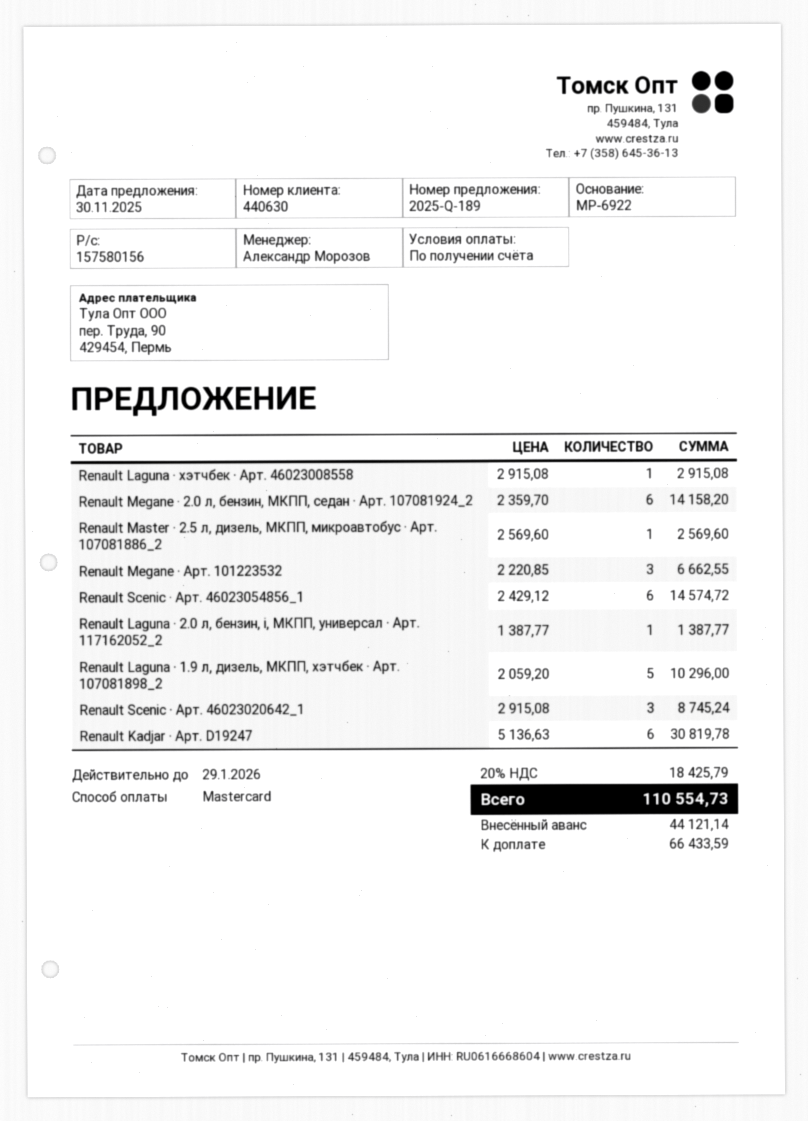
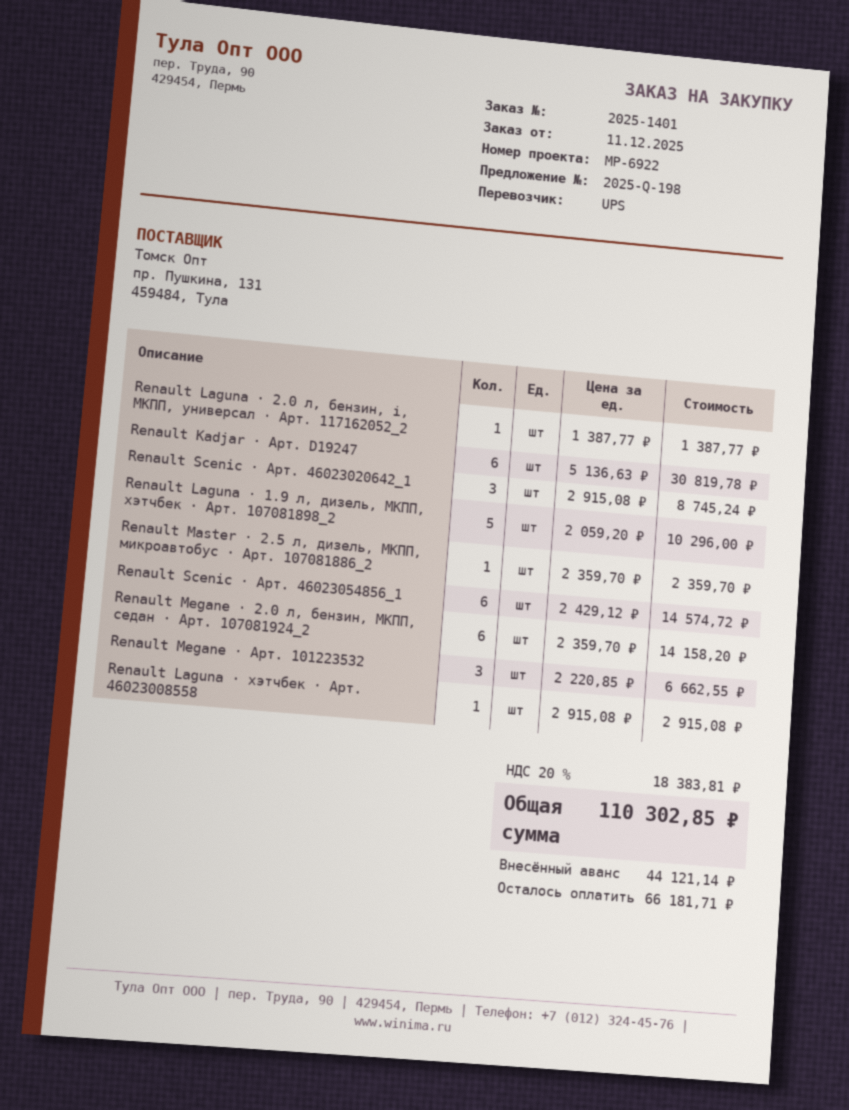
quote number: 2025-Q-189 -> 2025-Q-198
Renault Master · 2.5 л, дизель, МКПП, микроавтобус · Арт. 107081886_2: 1 x 2569.60 = 2569.60 -> 1 x 2359.70 = 2359.70
tax: 20% = 18425.79 -> 20% = 18383.81
total: 110554.73 -> 110302.85
balance: 66433.59 -> 66181.71

